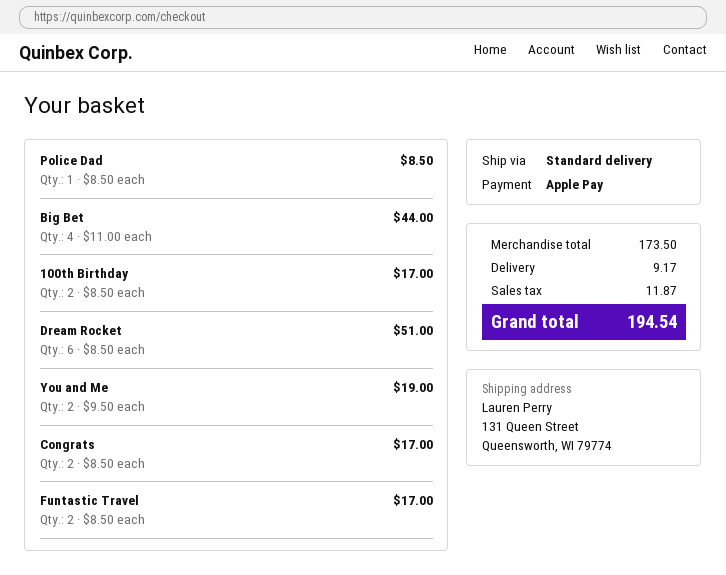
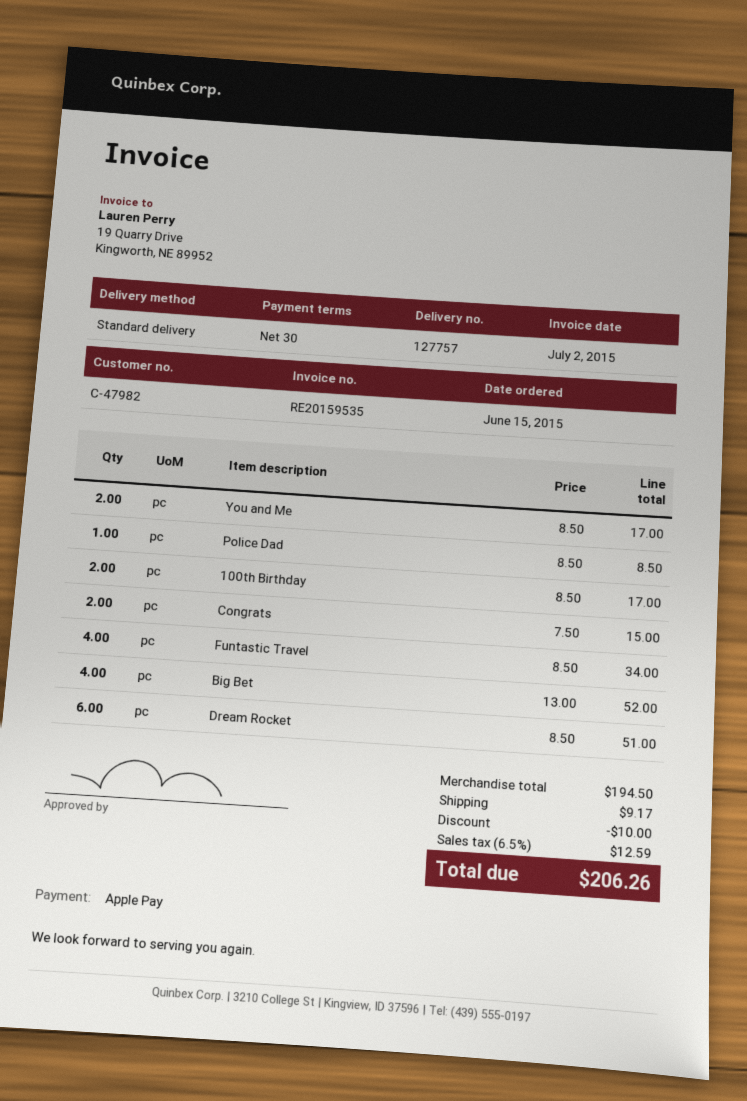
Big Bet: 4 x 11.00 = 44.00 -> 4 x 13.00 = 52.00
You and Me: 2 x 9.50 = 19.00 -> 2 x 8.50 = 17.00
Congrats: 2 x 8.50 = 17.00 -> 2 x 7.50 = 15.00
Funtastic Travel: 2 x 8.50 = 17.00 -> 4 x 8.50 = 34.00
subtotal: 173.50 -> 194.50
discount: none -> 10.00
tax: 11.87 -> 12.59
total: 194.54 -> 206.26

